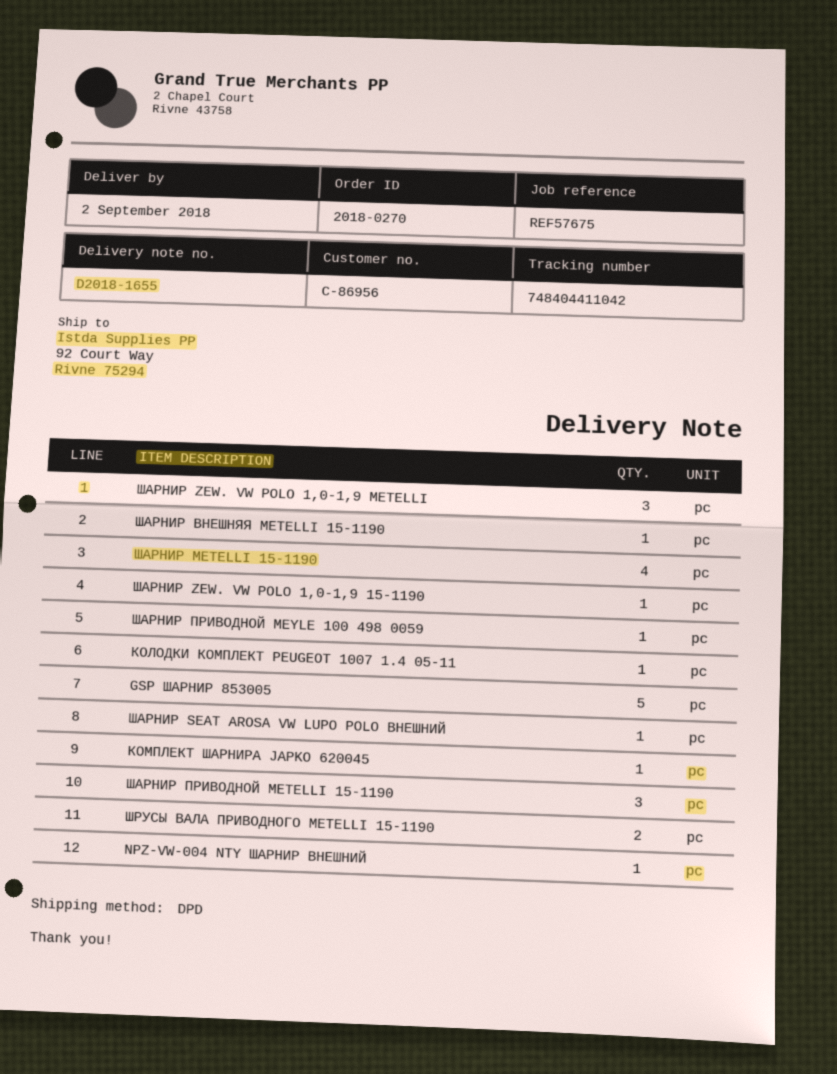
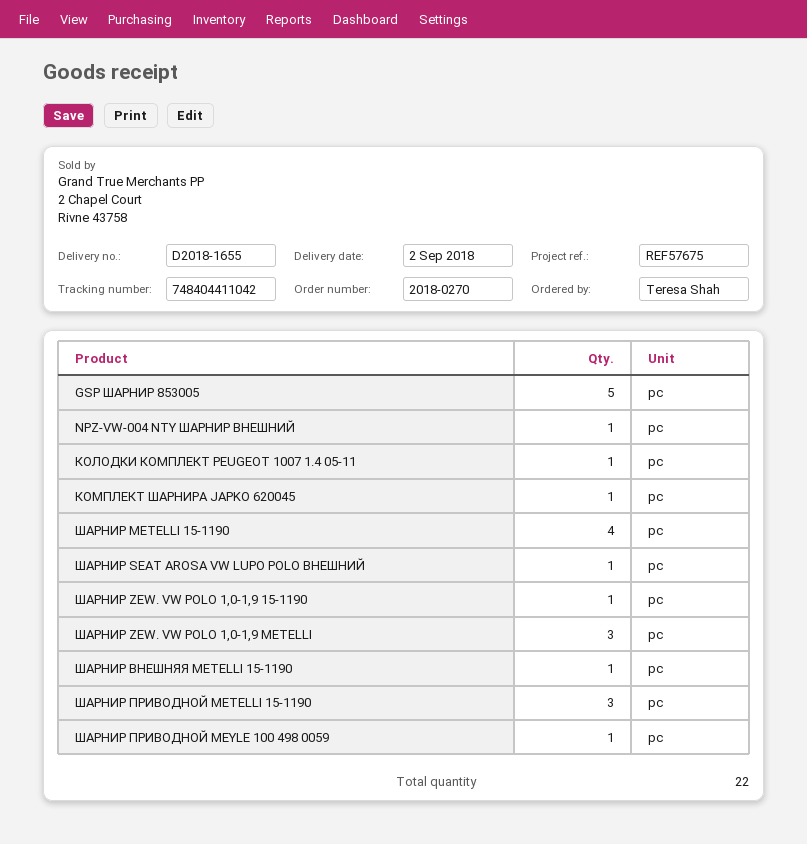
ШРУСЫ ВАЛА ПРИВОДНОГО METELLI 15-1190: 2 -> none

